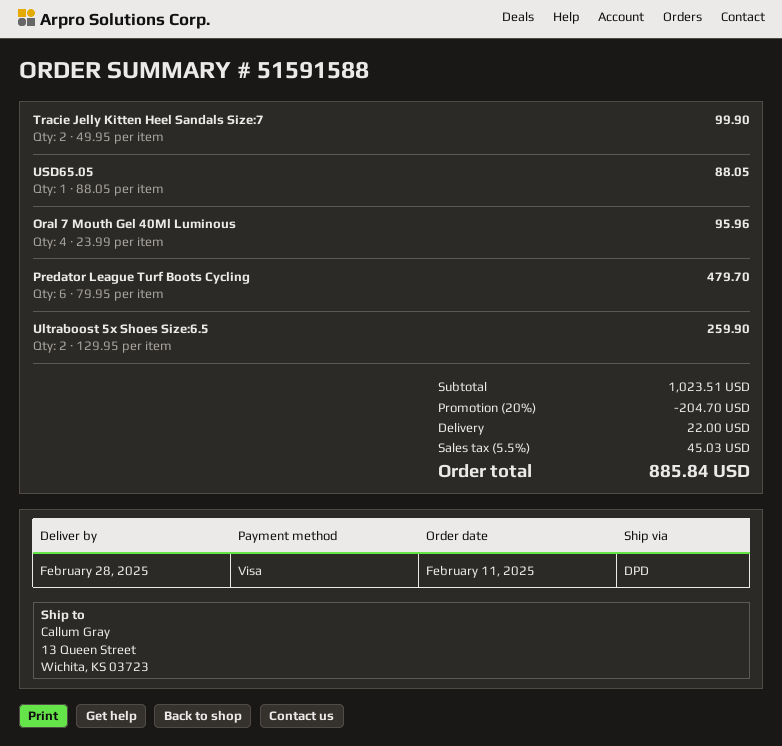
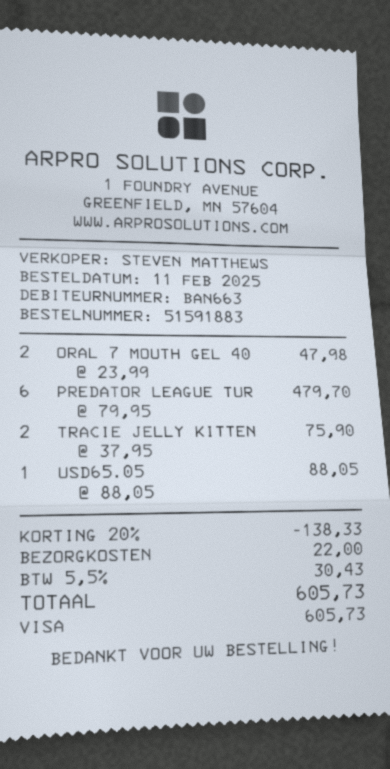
order number: 51591588 -> 51591883
Tracie Jelly Kitten Heel Sandals Size:7: 2 x 49.95 = 99.90 -> 2 x 37.95 = 75.90
Oral 7 Mouth Gel 40Ml Luminous: 4 x 23.99 = 95.96 -> 2 x 23.99 = 47.98
Ultraboost 5x Shoes Size:6.5: 2 x 129.95 = 259.90 -> none
discount: 20% = 204.70 -> 20% = 138.33
tax: 5.5% = 45.03 -> 5.5% = 30.43
total: 885.84 -> 605.73

